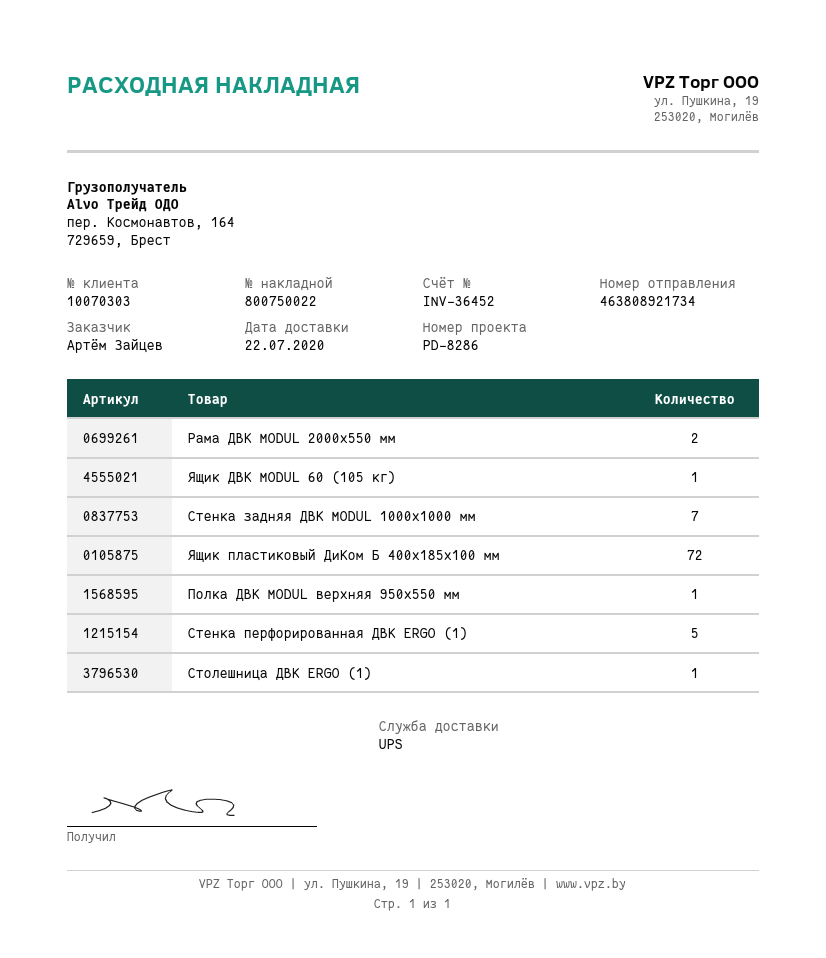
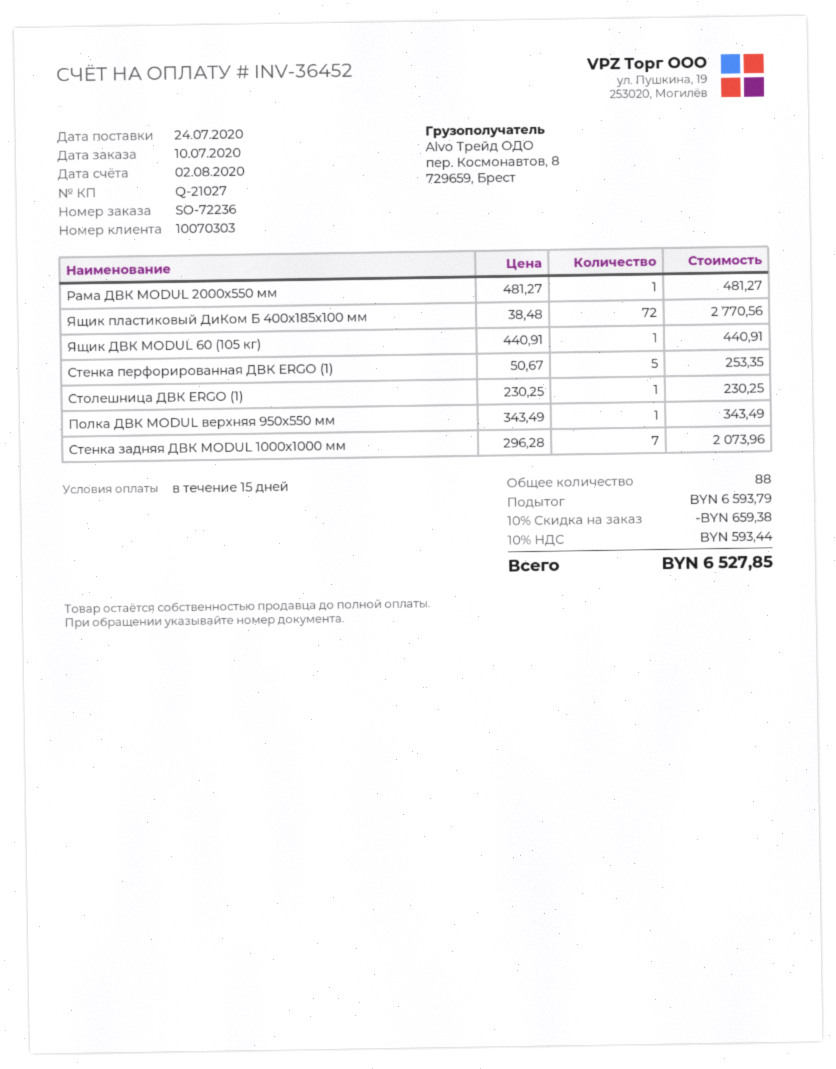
delivery date: 2020-07-22 -> 2020-07-24
ship to: пер. Космонавтов, 164, 729659, Брест -> пер. Космонавтов, 8, 729659, Брест
Рама ДВК MODUL 2000х550 мм: 2 -> 1

